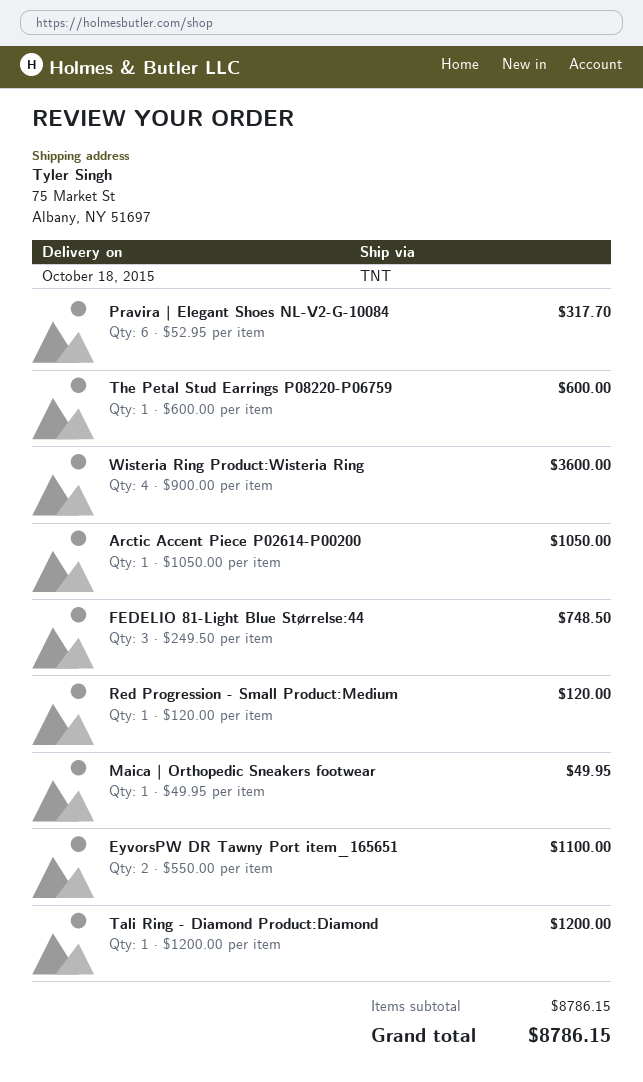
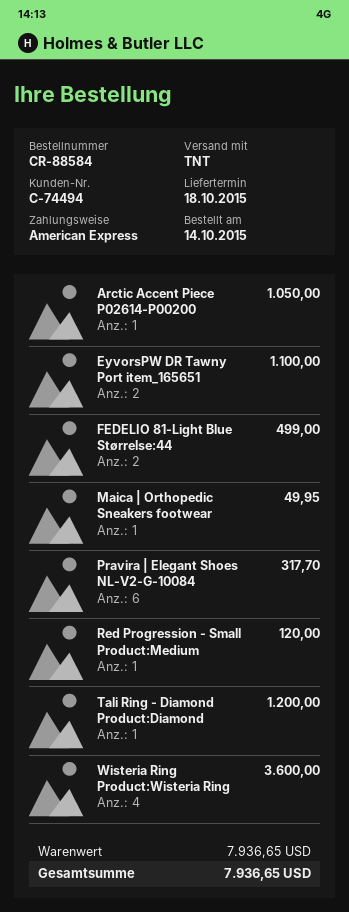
The Petal Stud Earrings P08220-P06759: 1 for 600.00 -> none
FEDELIO 81-Light Blue Størrelse:44: 3 for 748.50 -> 2 for 499.00
subtotal: 8786.15 -> 7936.65
total: 8786.15 -> 7936.65

